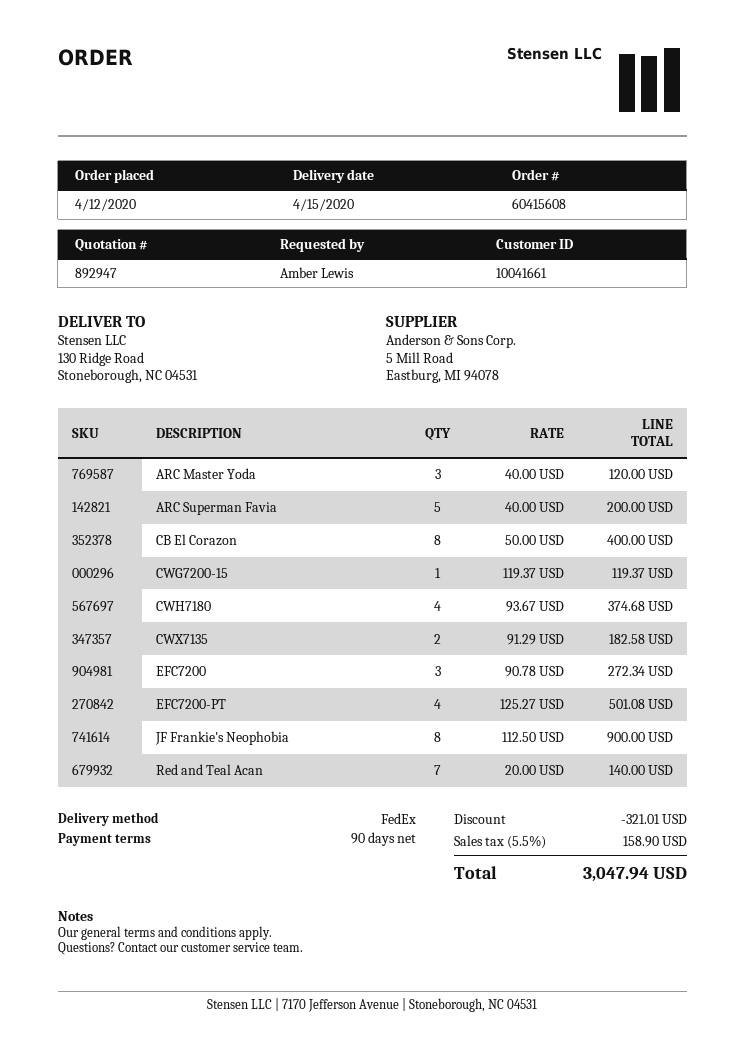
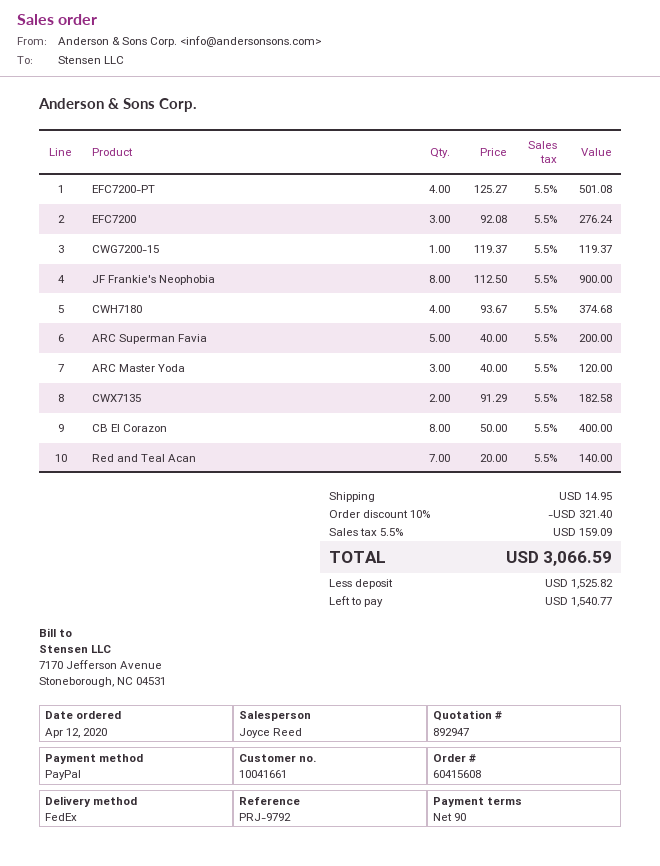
EFC7200: 3 x 90.78 = 272.34 -> 3 x 92.08 = 276.24
discount: 321.01 -> 321.40
shipping: none -> 14.95
tax: 5.5% = 158.90 -> 5.5% = 159.09
total: 3047.94 -> 3066.59

